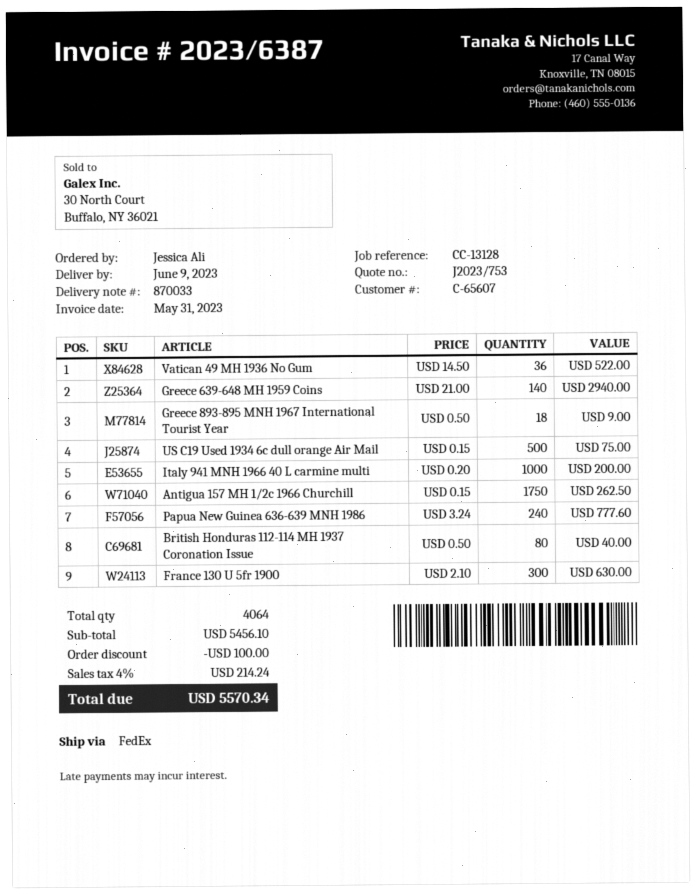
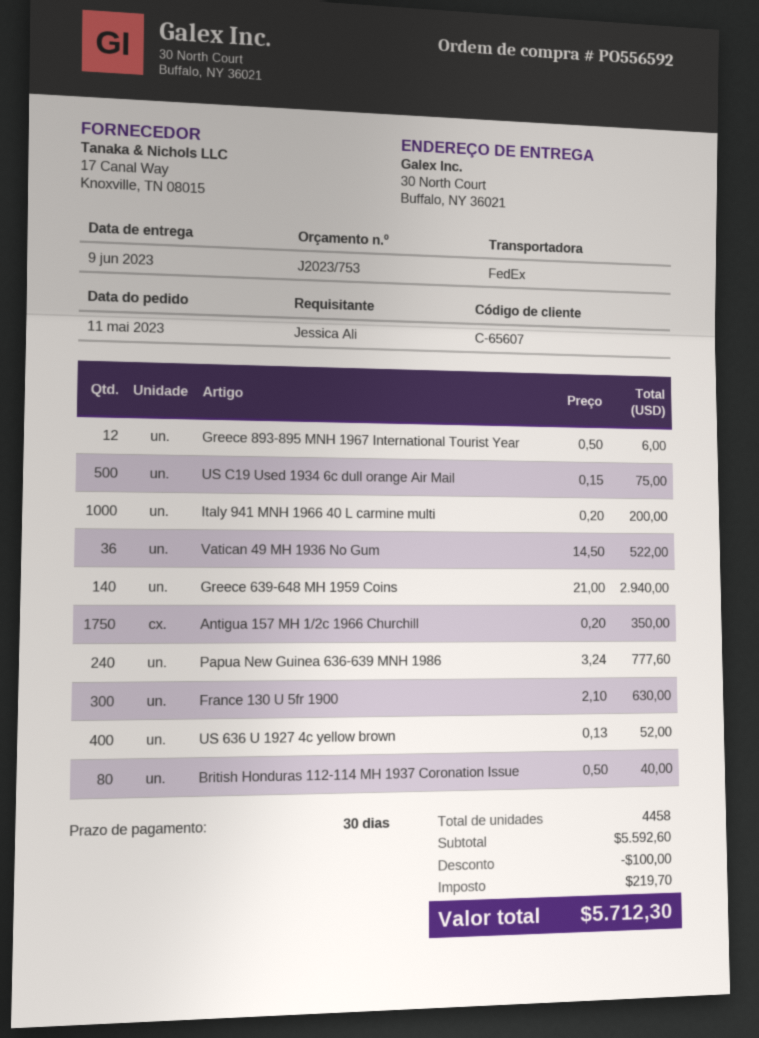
Greece 893-895 MNH 1967 International Tourist Year: 18 x 0.50 = 9.00 -> 12 x 0.50 = 6.00
Antigua 157 MH 1/2c 1966 Churchill: 1750 x 0.15 = 262.50 -> 1750 x 0.20 = 350.00
US 636 U 1927 4c yellow brown: none -> 400 x 0.13 = 52.00
total quantity: 4064 -> 4458
subtotal: 5456.10 -> 5592.60
tax: 214.24 -> 219.70
total: 5570.34 -> 5712.30

